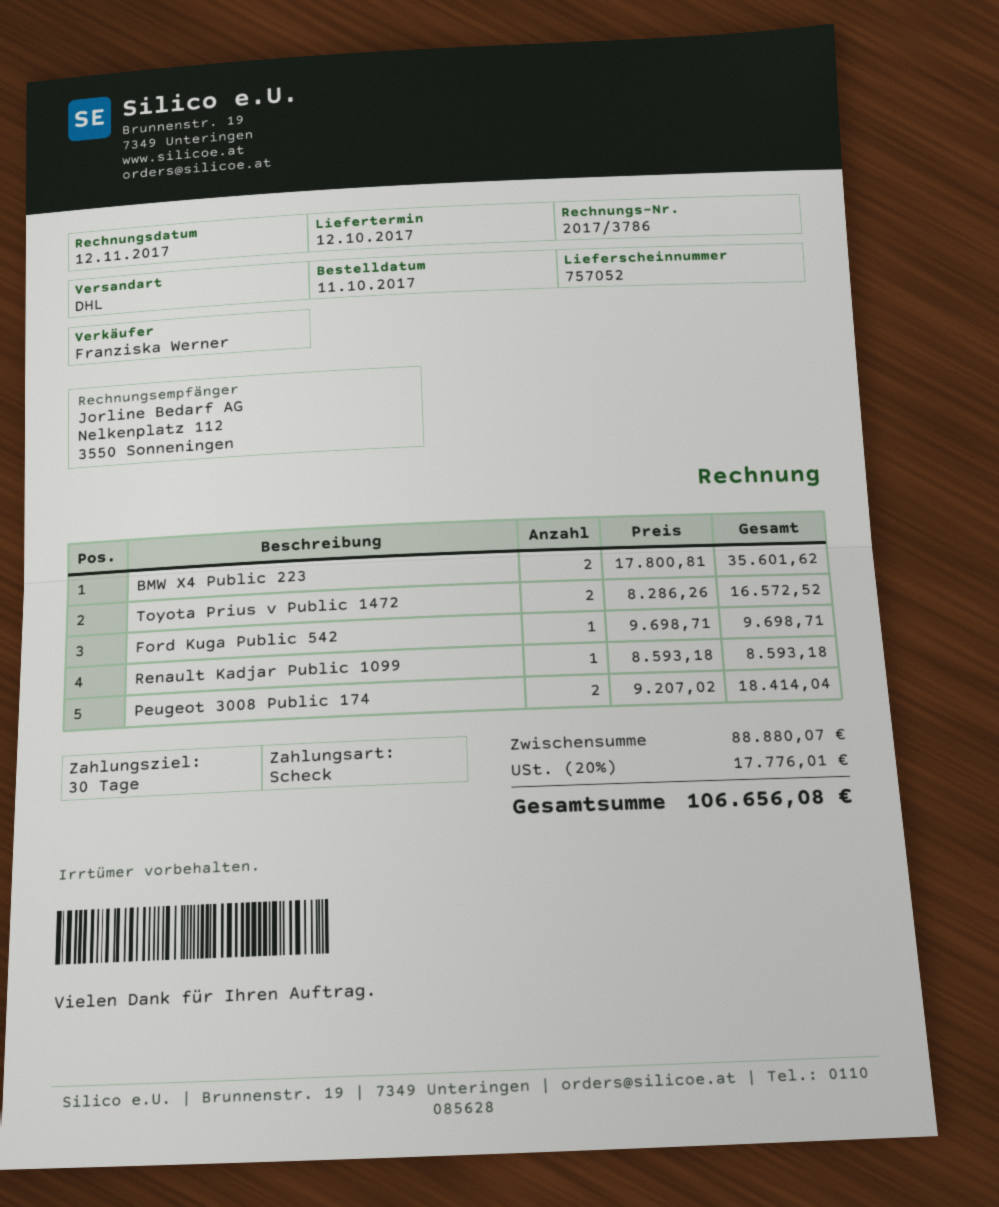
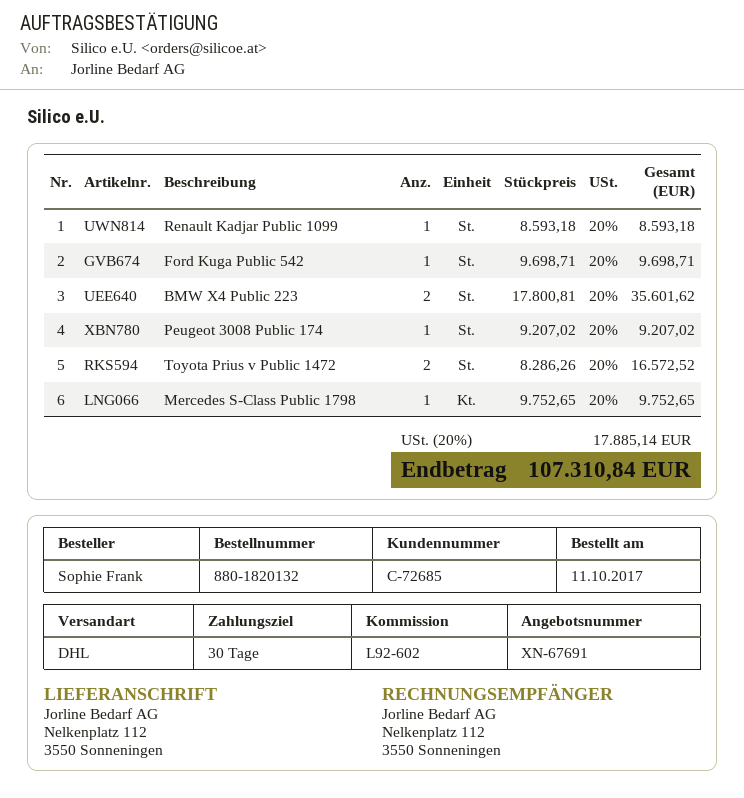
Peugeot 3008 Public 174: 2 x 9207.02 = 18414.04 -> 1 x 9207.02 = 9207.02
Mercedes S-Class Public 1798: none -> 1 x 9752.65 = 9752.65
tax: 20% = 17776.01 -> 20% = 17885.14
total: 106656.08 -> 107310.84

